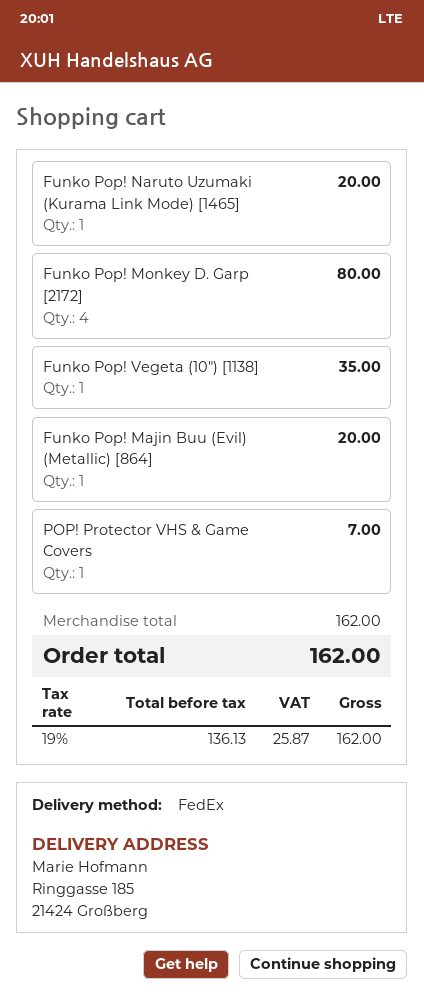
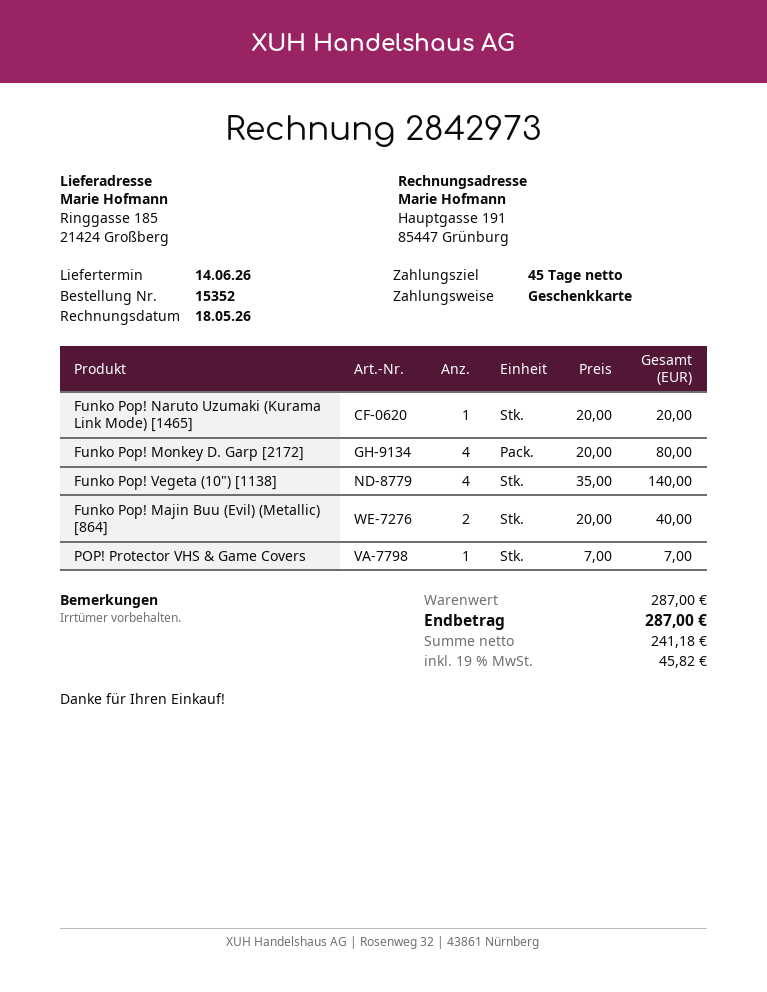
Funko Pop! Vegeta (10") [1138]: 1 for 35.00 -> 4 for 140.00
Funko Pop! Majin Buu (Evil) (Metallic) [864]: 1 for 20.00 -> 2 for 40.00
subtotal: 162.00 -> 287.00
net: 136.13 -> 241.18
tax: 19% = 25.87 -> 19% = 45.82
total: 162.00 -> 287.00

